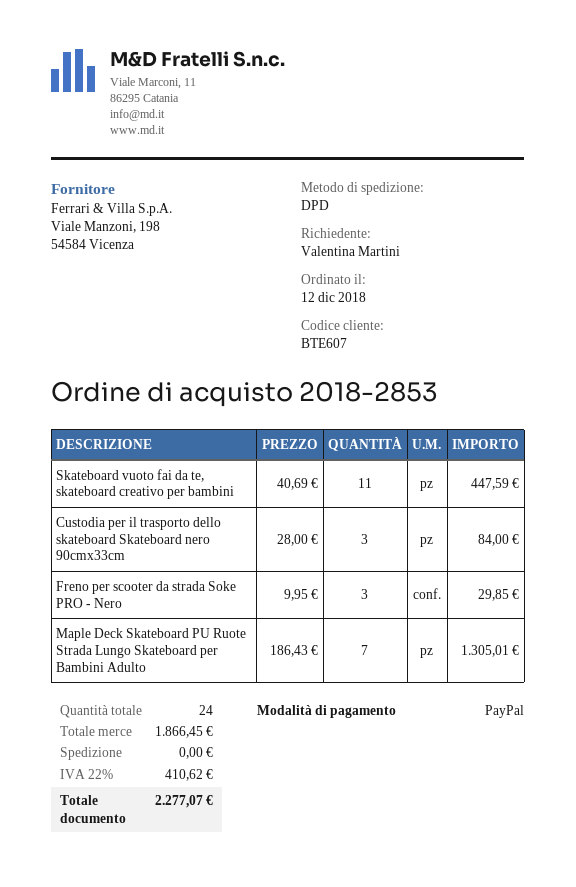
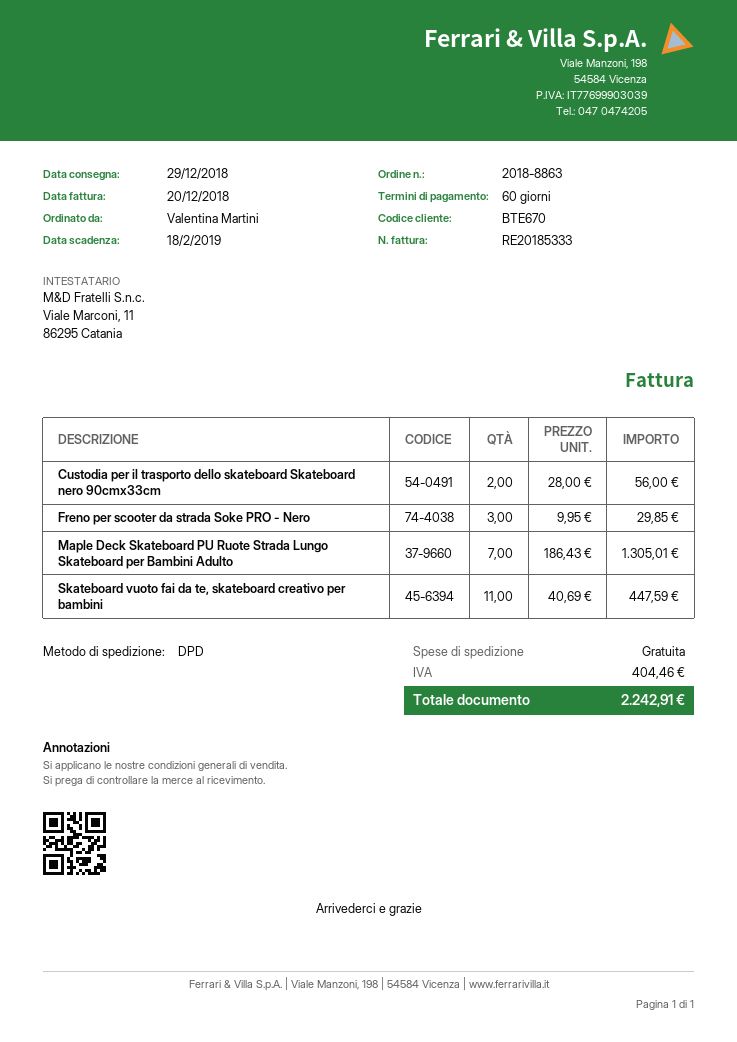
order number: 2018-2853 -> 2018-8863
customer number: BTE607 -> BTE670
Custodia per il trasporto dello skateboard Skateboard nero 90cmx33cm: 3 x 28.00 = 84.00 -> 2 x 28.00 = 56.00
tax: 410.62 -> 404.46
total: 2277.07 -> 2242.91

